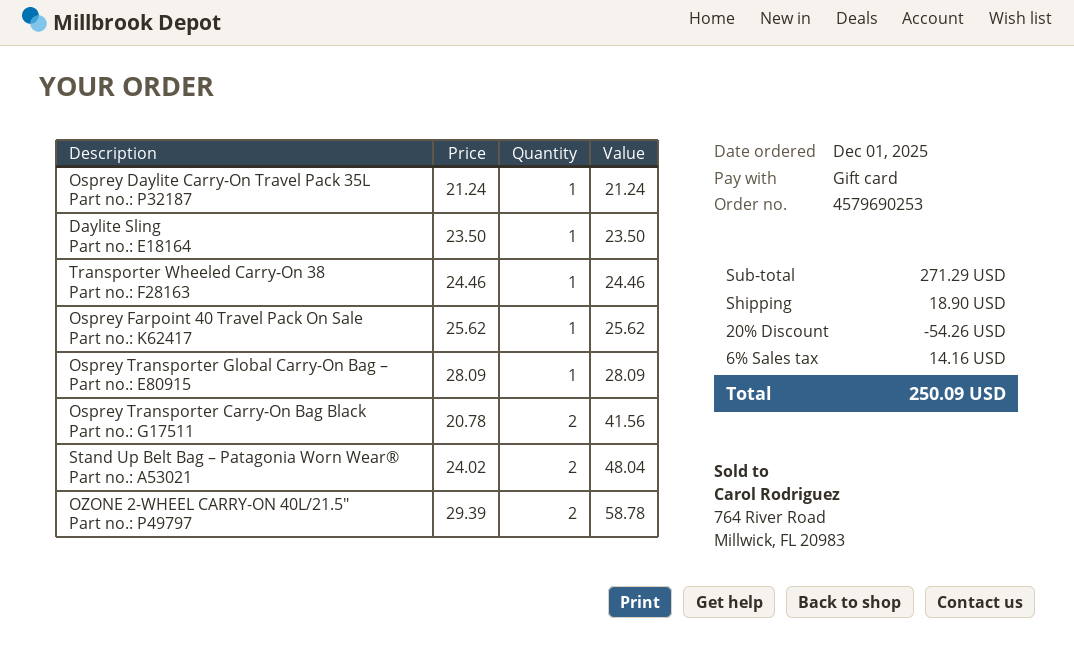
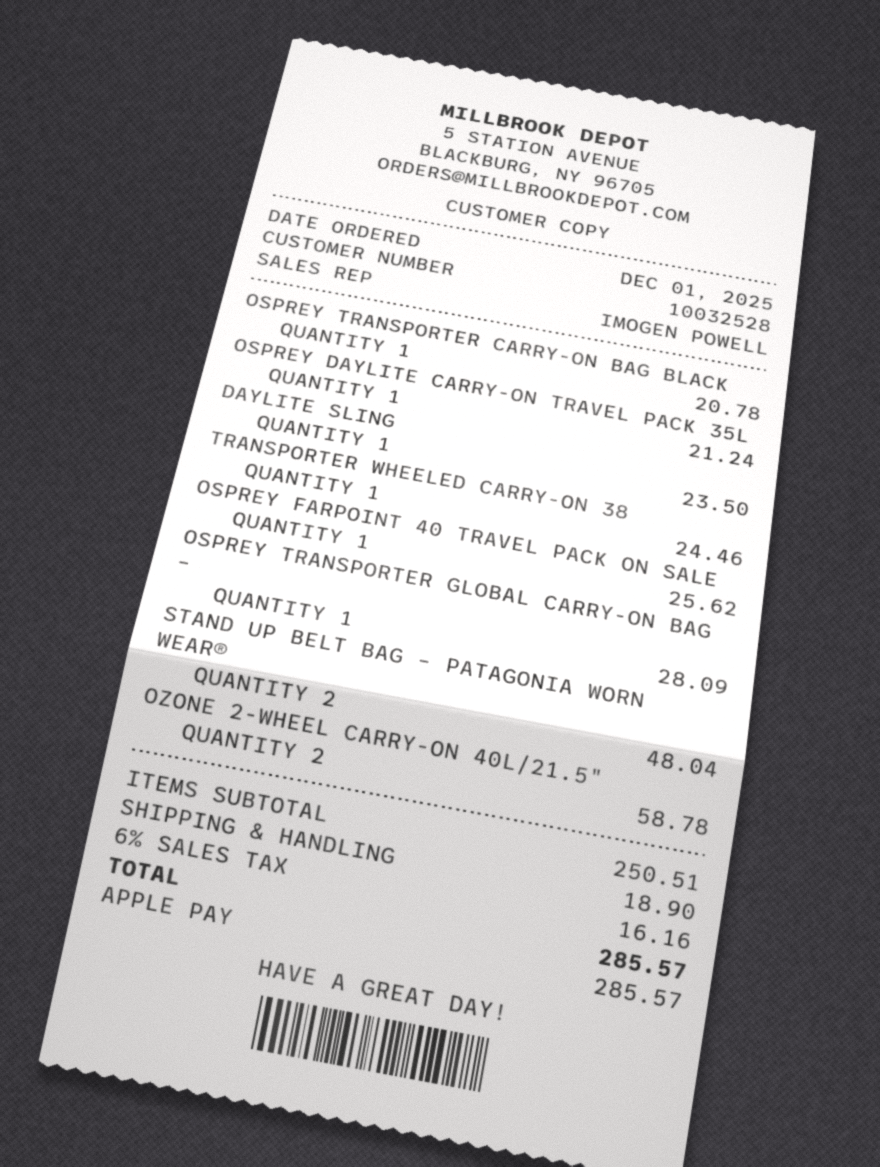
payment method: gift card -> Apple Pay
Osprey Transporter Carry-On Bag Black: 2 for 41.56 -> 1 for 20.78
subtotal: 271.29 -> 250.51
discount: 20% = 54.26 -> none
tax: 6% = 14.16 -> 6% = 16.16
total: 250.09 -> 285.57

